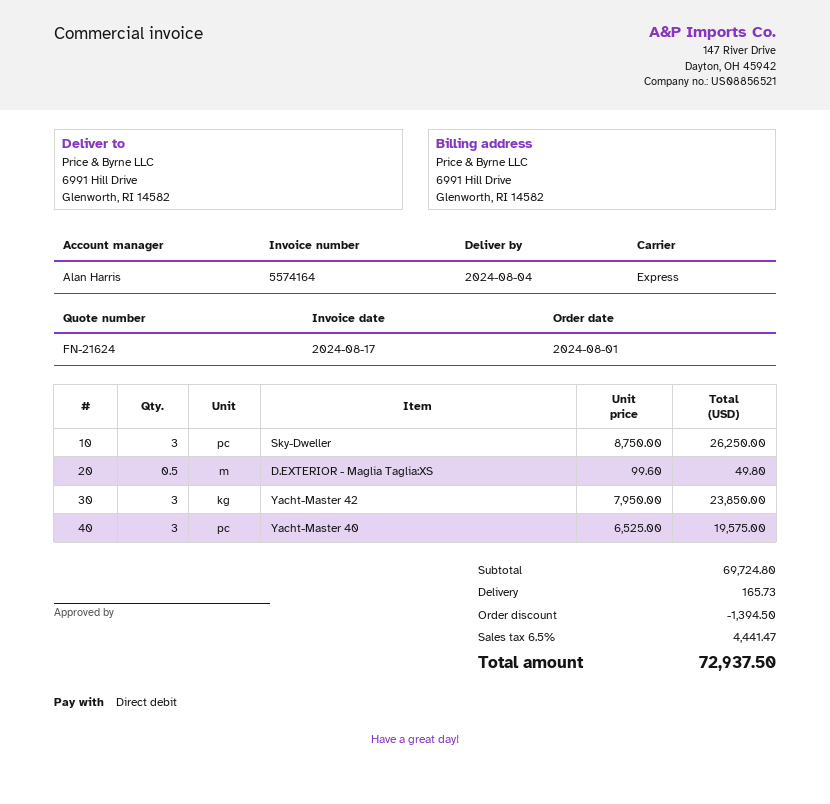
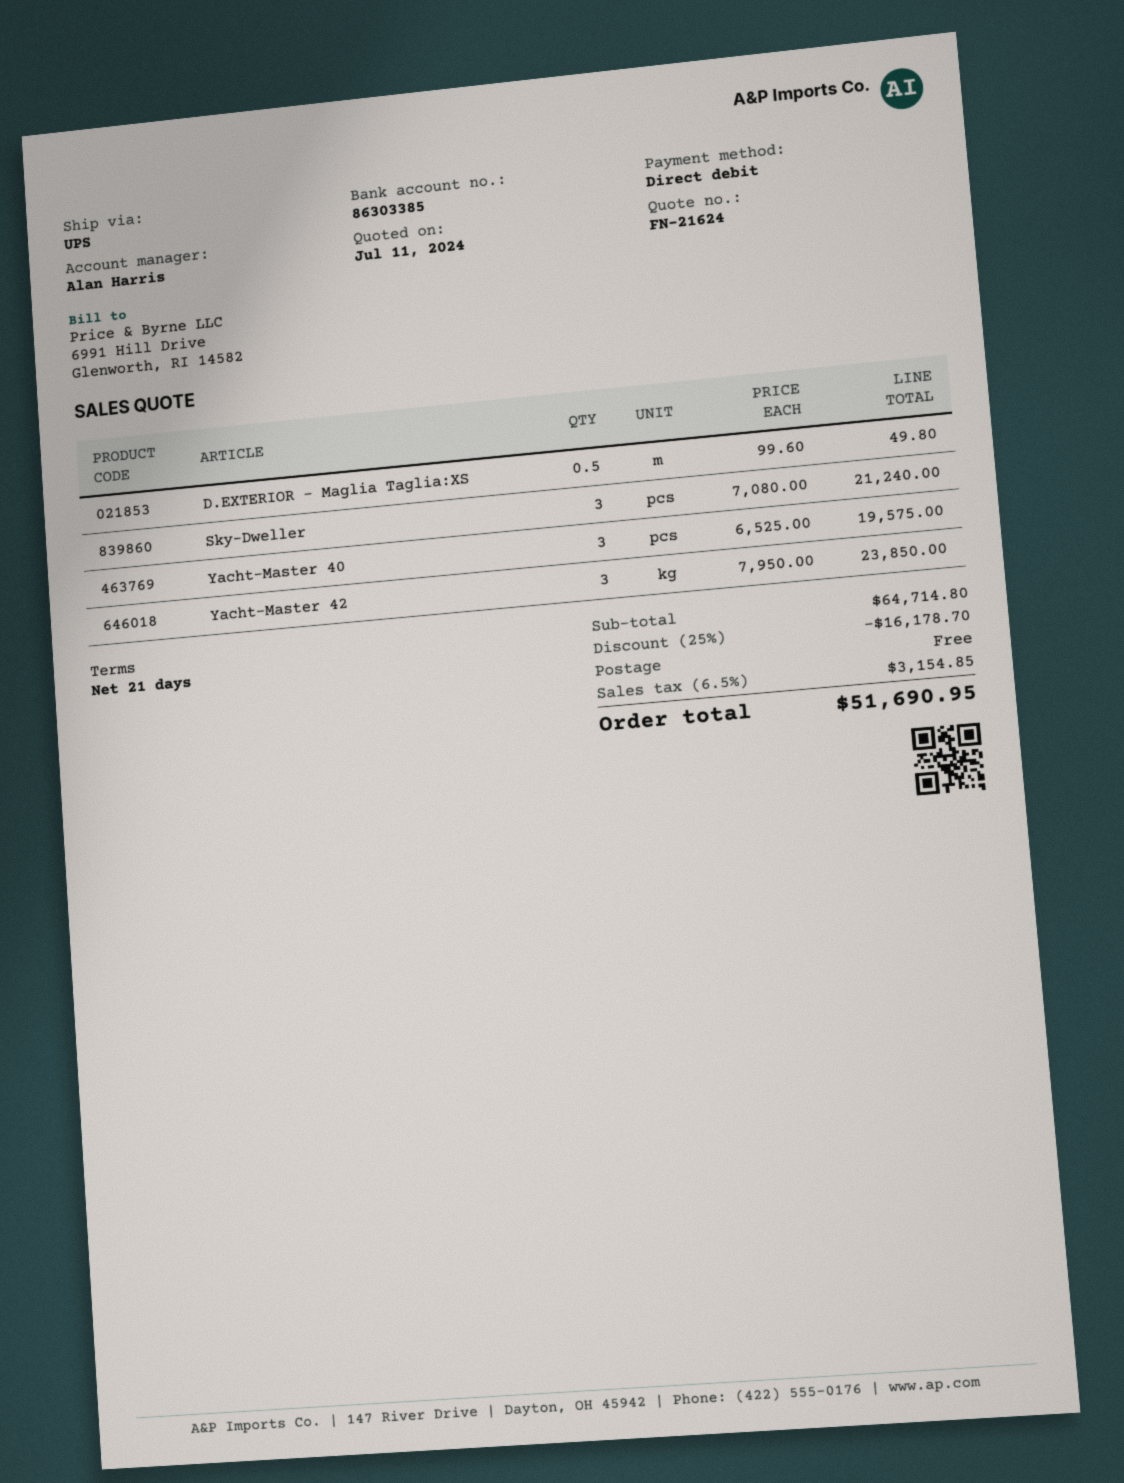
shipping method: express -> UPS
Sky-Dweller: 3 x 8750.00 = 26250.00 -> 3 x 7080.00 = 21240.00
subtotal: 69724.80 -> 64714.80
discount: 1394.50 -> 16178.70
shipping: 165.73 -> 0.00
tax: 6.5% = 4441.47 -> 6.5% = 3154.85
total: 72937.50 -> 51690.95

